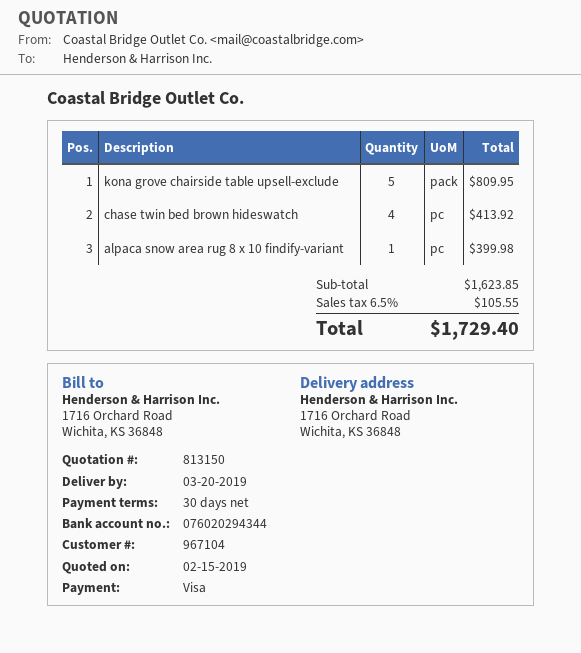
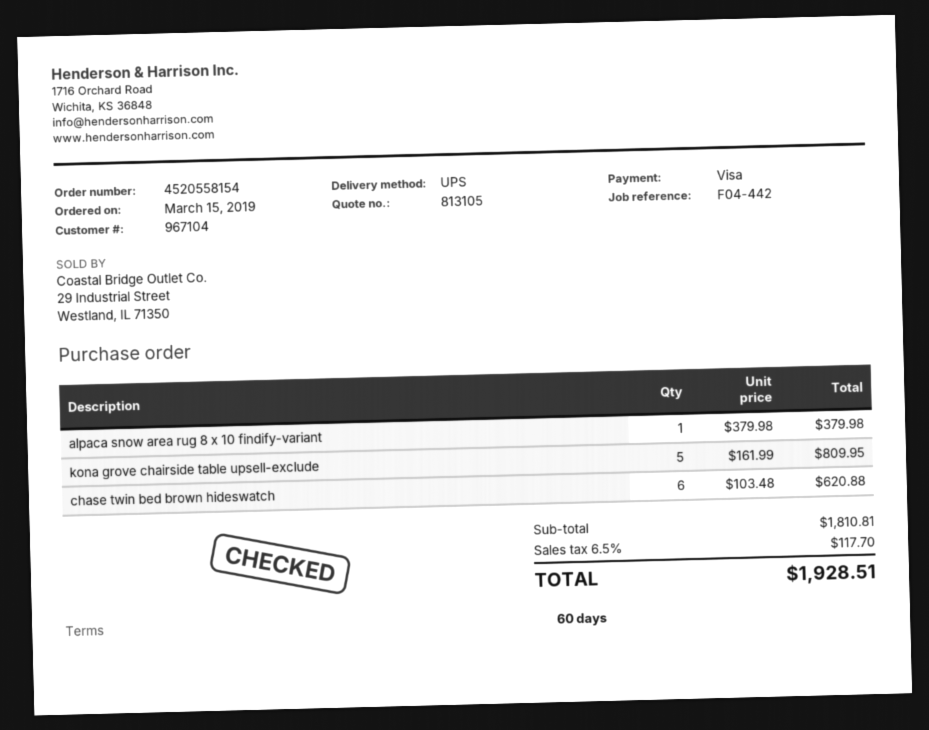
quote number: 813150 -> 813105
payment terms: 30 days -> 60 days
chase twin bed brown hideswatch: 4 for 413.92 -> 6 for 620.88
alpaca snow area rug 8 x 10 findify-variant: 1 for 399.98 -> 1 for 379.98
subtotal: 1623.85 -> 1810.81
tax: 6.5% = 105.55 -> 6.5% = 117.70
total: 1729.40 -> 1928.51

